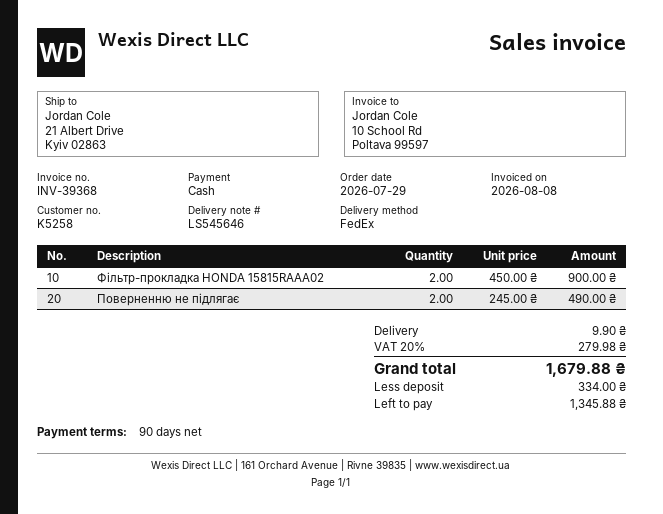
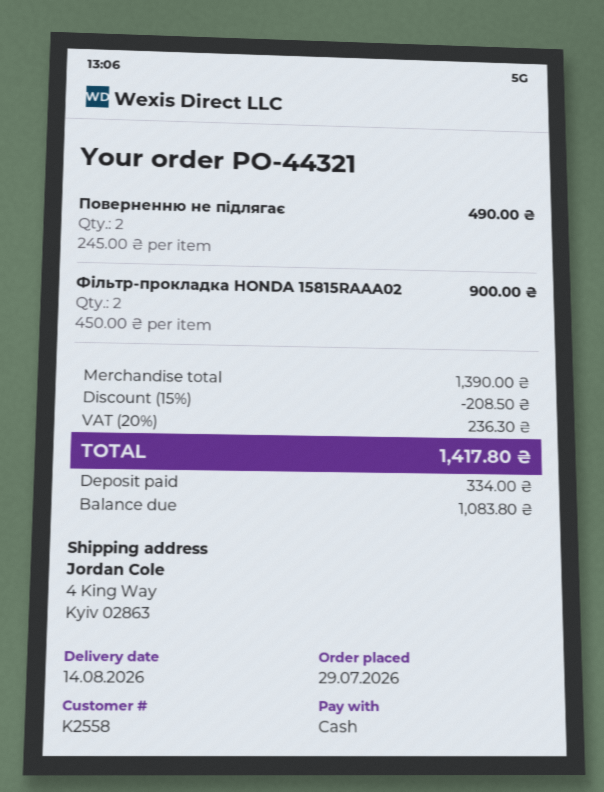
customer number: K5258 -> K2558
ship to: 21 Albert Drive, Kyiv 02863 -> 4 King Way, Kyiv 02863
discount: none -> 15% = 208.50
shipping: 9.90 -> none
tax: 20% = 279.98 -> 20% = 236.30
total: 1679.88 -> 1417.80
balance: 1345.88 -> 1083.80

